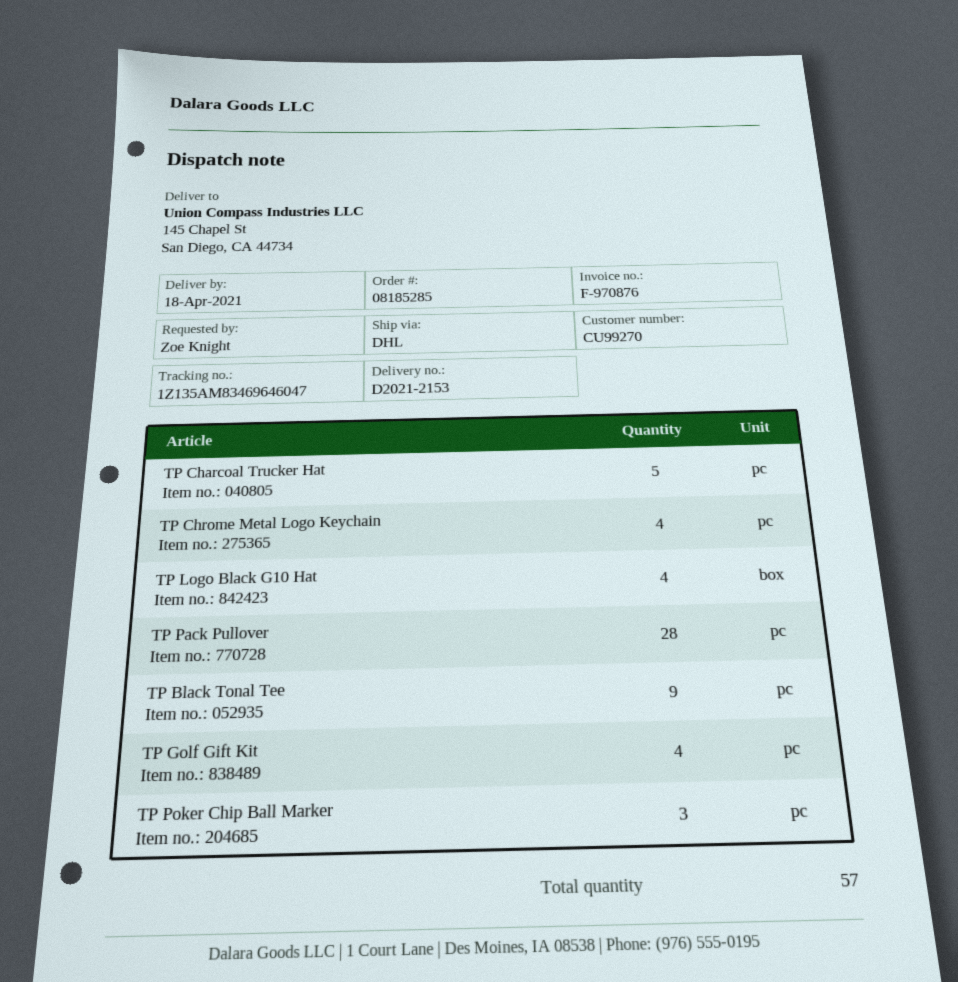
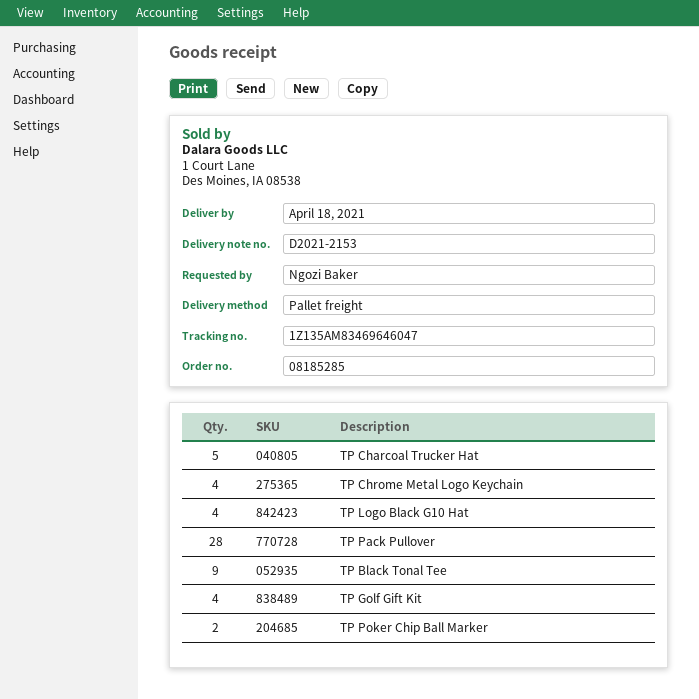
ordered by: Zoe Knight -> Ngozi Baker
shipping method: DHL -> pallet freight
TP Poker Chip Ball Marker: 3 -> 2

